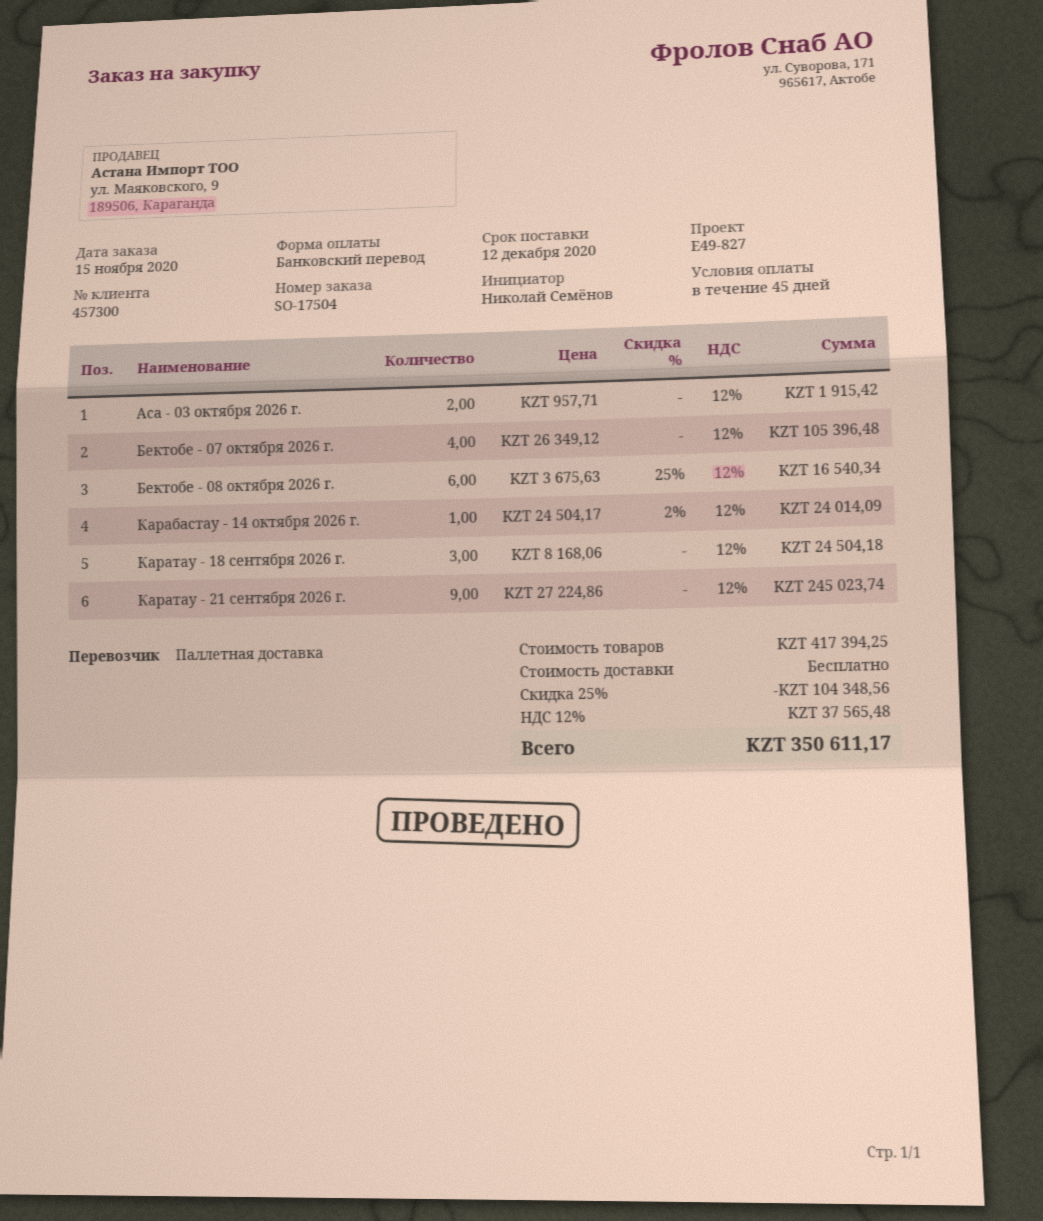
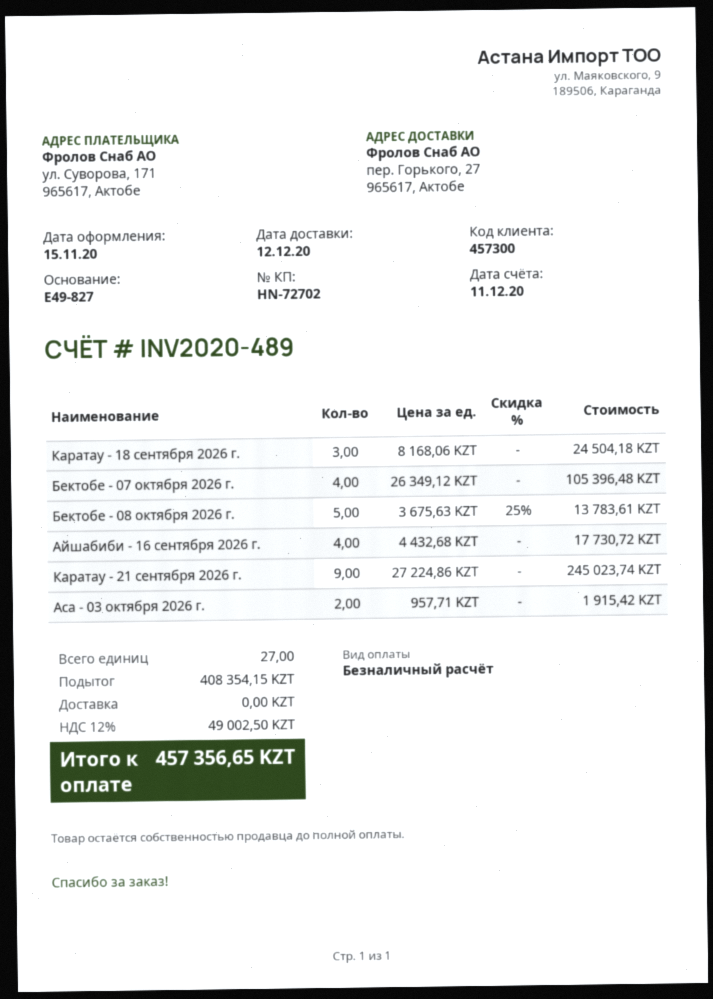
Бектобе - 08 октября 2026 г.: 6 x 3675.63 - 25% = 16540.34 -> 5 x 3675.63 - 25% = 13783.61
Карабастау - 14 октября 2026 г.: 1 x 24504.17 - 2% = 24014.09 -> none
Айшабиби - 16 сентября 2026 г.: none -> 4 x 4432.68 = 17730.72
subtotal: 417394.25 -> 408354.15
discount: 25% = 104348.56 -> none
tax: 12% = 37565.48 -> 12% = 49002.50
total: 350611.17 -> 457356.65

